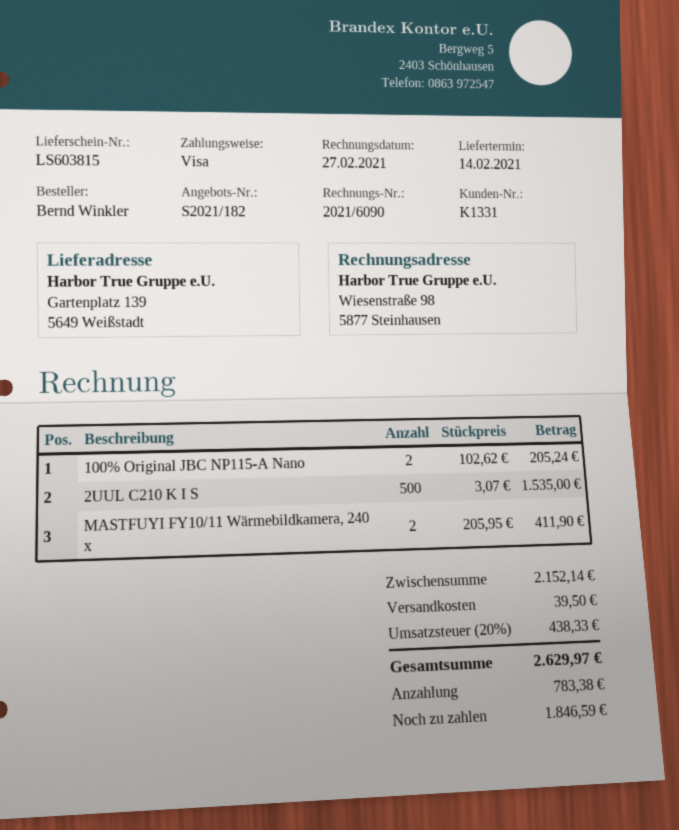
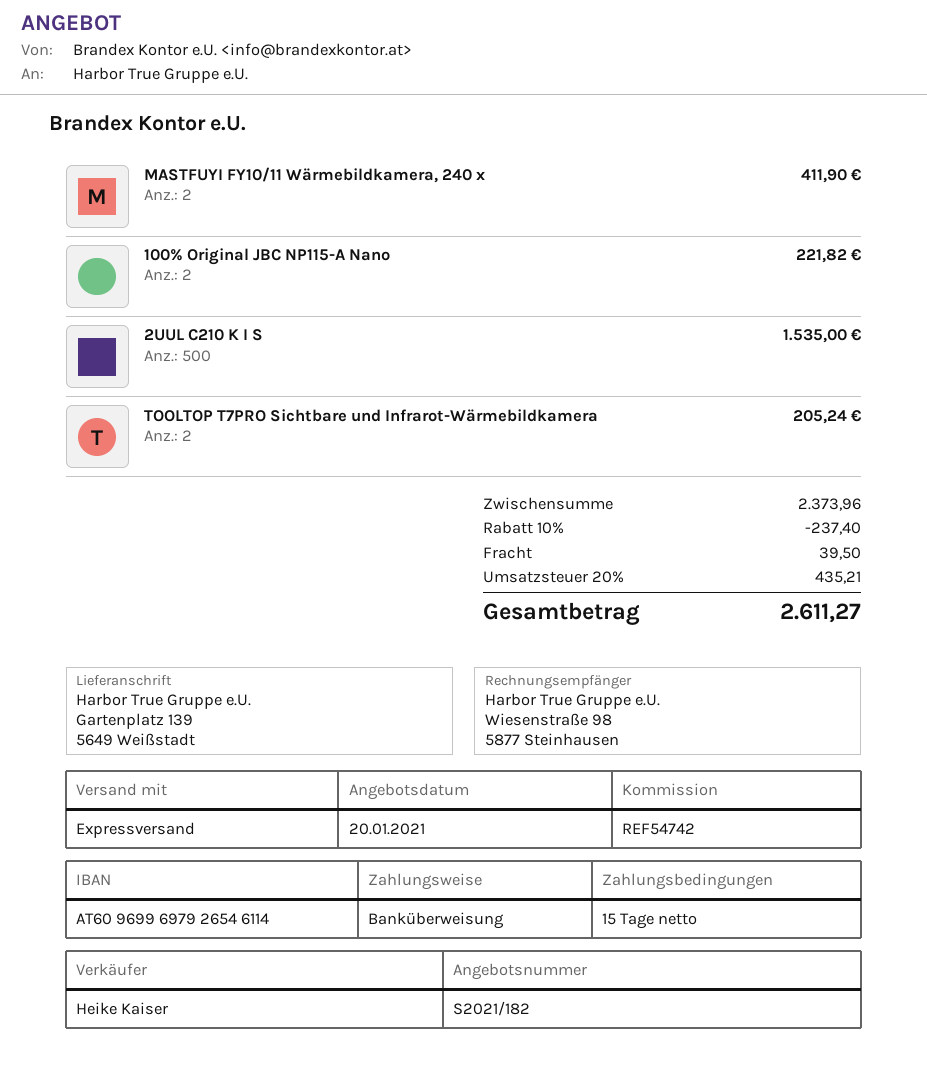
payment method: Visa -> bank transfer
100% Original JBC NP115-A Nano: 2 for 205.24 -> 2 for 221.82
TOOLTOP T7PRO Sichtbare und Infrarot-Wärmebildkamera: none -> 2 for 205.24
subtotal: 2152.14 -> 2373.96
discount: none -> 10% = 237.40
tax: 20% = 438.33 -> 20% = 435.21
total: 2629.97 -> 2611.27

